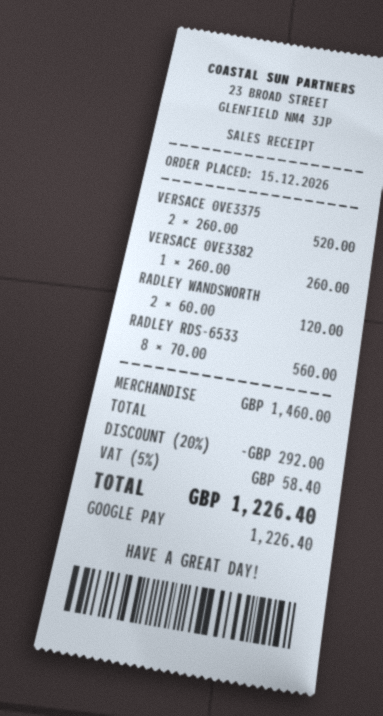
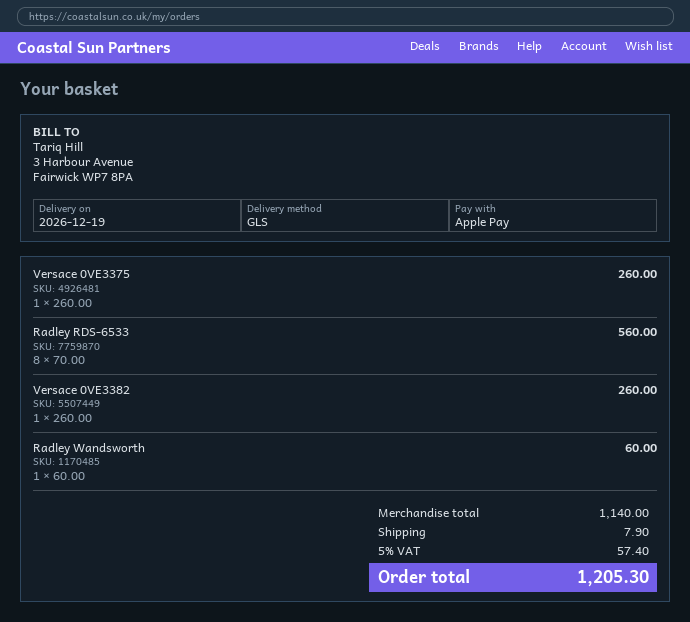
payment method: Google Pay -> Apple Pay
VERSACE 0VE3375: 2 x 260.00 = 520.00 -> 1 x 260.00 = 260.00
RADLEY WANDSWORTH: 2 x 60.00 = 120.00 -> 1 x 60.00 = 60.00
subtotal: 1460.00 -> 1140.00
discount: 20% = 292.00 -> none
shipping: none -> 7.90
tax: 5% = 58.40 -> 5% = 57.40
total: 1226.40 -> 1205.30

